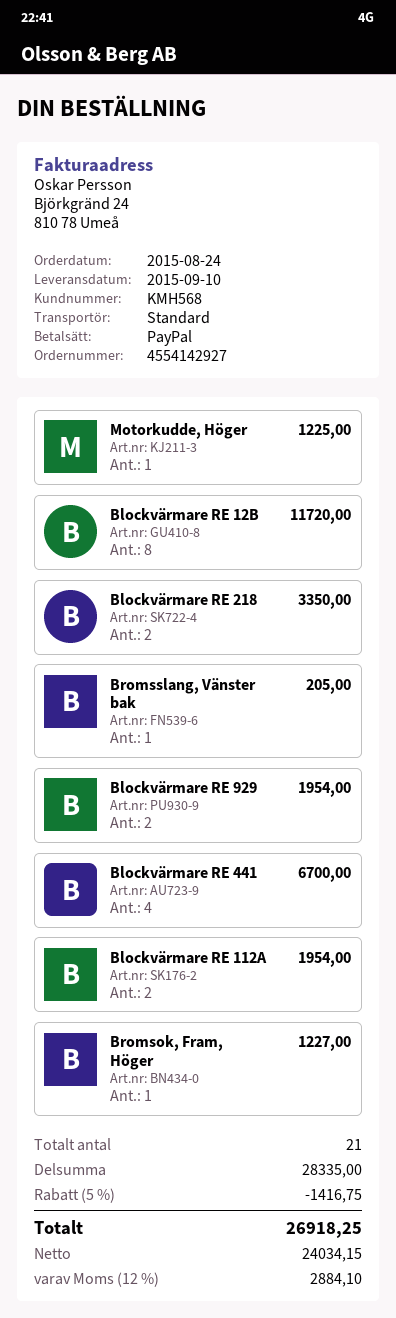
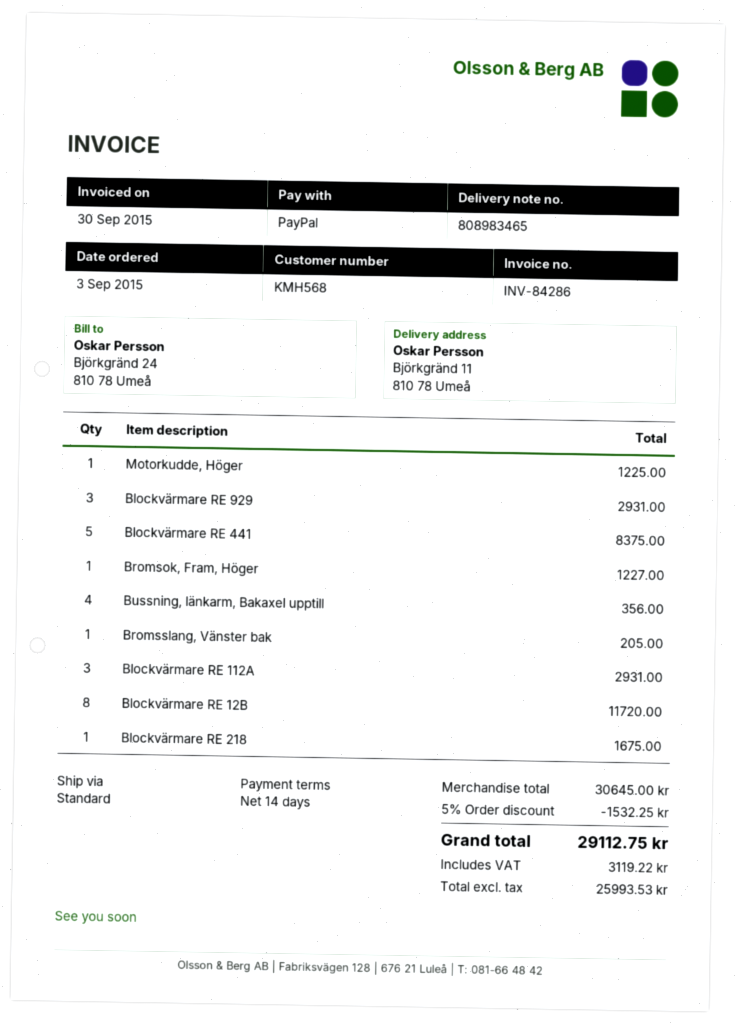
order date: 2015-08-24 -> 2015-09-03
Blockvärmare RE 218: 2 for 3350.00 -> 1 for 1675.00
Blockvärmare RE 929: 2 for 1954.00 -> 3 for 2931.00
Blockvärmare RE 441: 4 for 6700.00 -> 5 for 8375.00
Blockvärmare RE 112A: 2 for 1954.00 -> 3 for 2931.00
Bussning, länkarm, Bakaxel upptill: none -> 4 for 356.00
subtotal: 28335.00 -> 30645.00
discount: 5% = 1416.75 -> 5% = 1532.25
net: 24034.15 -> 25993.53
tax: 2884.10 -> 3119.22
total: 26918.25 -> 29112.75

